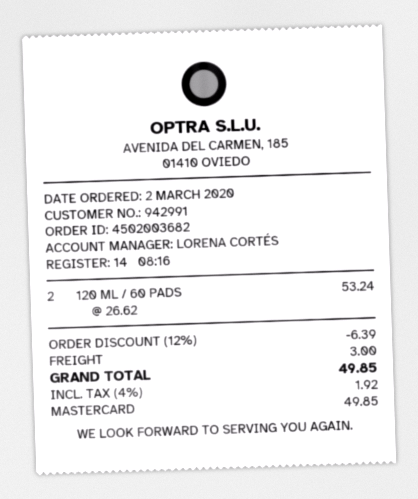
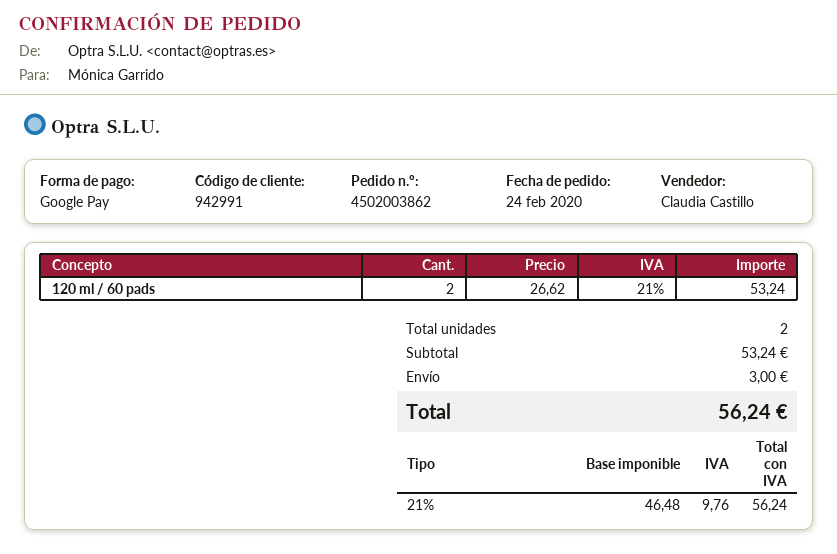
order number: 4502003682 -> 4502003862
order date: 2020-03-02 -> 2020-02-24
sales rep: LORENA CORTÉS -> Claudia Castillo
payment method: Mastercard -> Google Pay
discount: 12% = 6.39 -> none
tax: 4% = 1.92 -> 21% = 9.76
total: 49.85 -> 56.24

